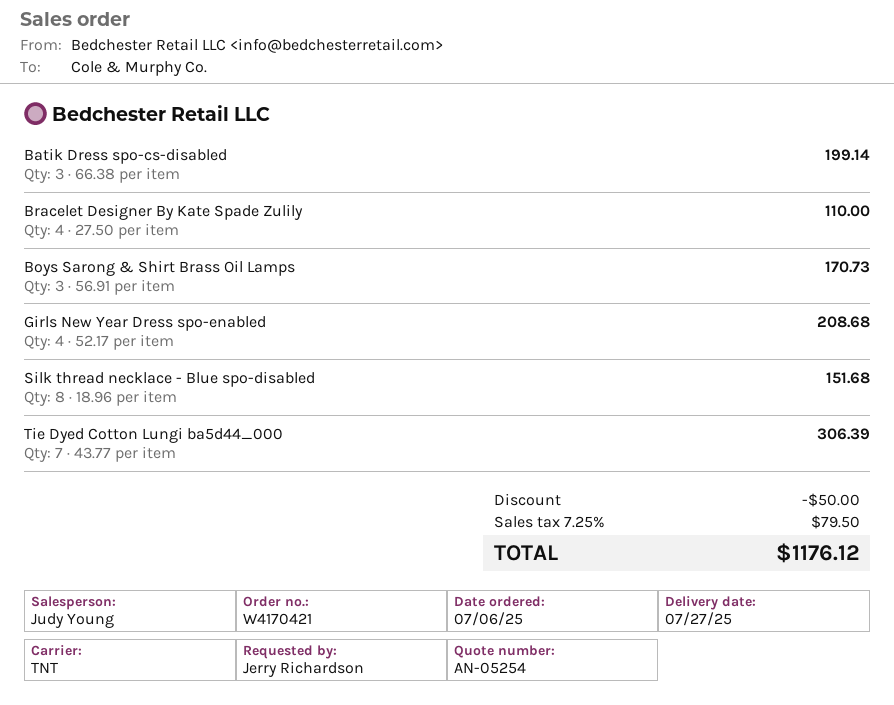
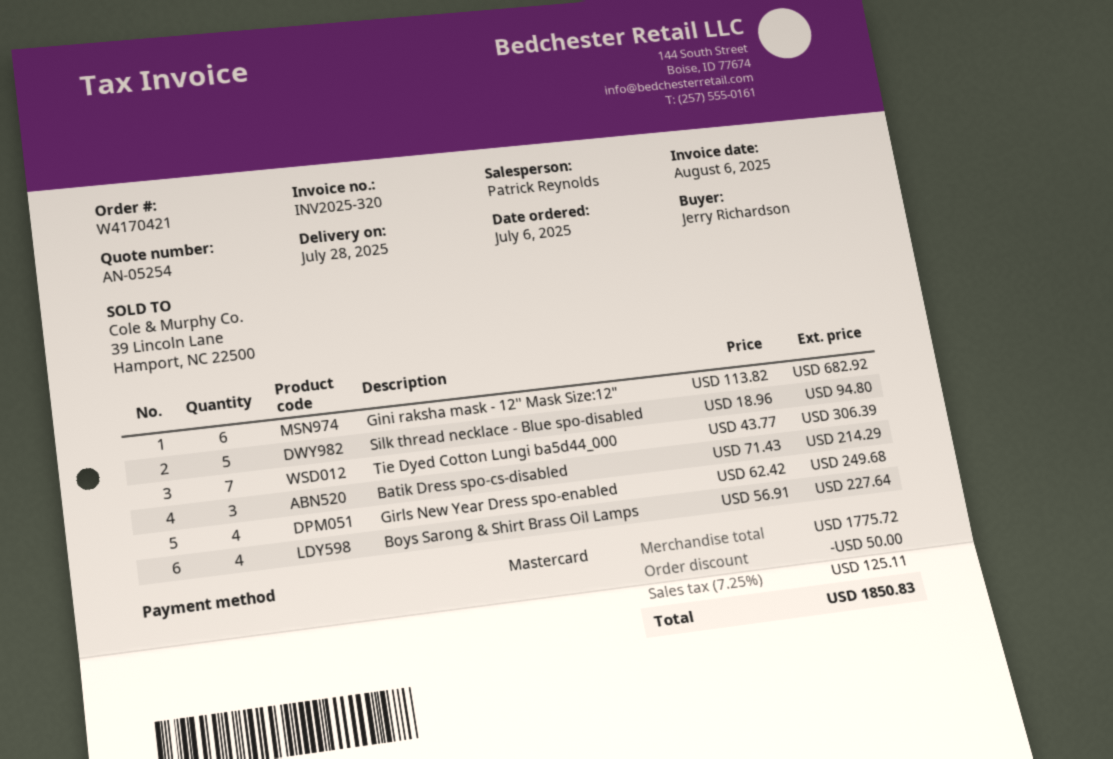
delivery date: 2025-07-27 -> 2025-07-28
sales rep: Judy Young -> Patrick Reynolds
Batik Dress spo-cs-disabled: 3 x 66.38 = 199.14 -> 3 x 71.43 = 214.29
Bracelet Designer By Kate Spade Zulily: 4 x 27.50 = 110.00 -> none
Boys Sarong & Shirt Brass Oil Lamps: 3 x 56.91 = 170.73 -> 4 x 56.91 = 227.64
Girls New Year Dress spo-enabled: 4 x 52.17 = 208.68 -> 4 x 62.42 = 249.68
Silk thread necklace - Blue spo-disabled: 8 x 18.96 = 151.68 -> 5 x 18.96 = 94.80
Gini raksha mask - 12'' Mask Size:12": none -> 6 x 113.82 = 682.92
tax: 7.25% = 79.50 -> 7.25% = 125.11
total: 1176.12 -> 1850.83

